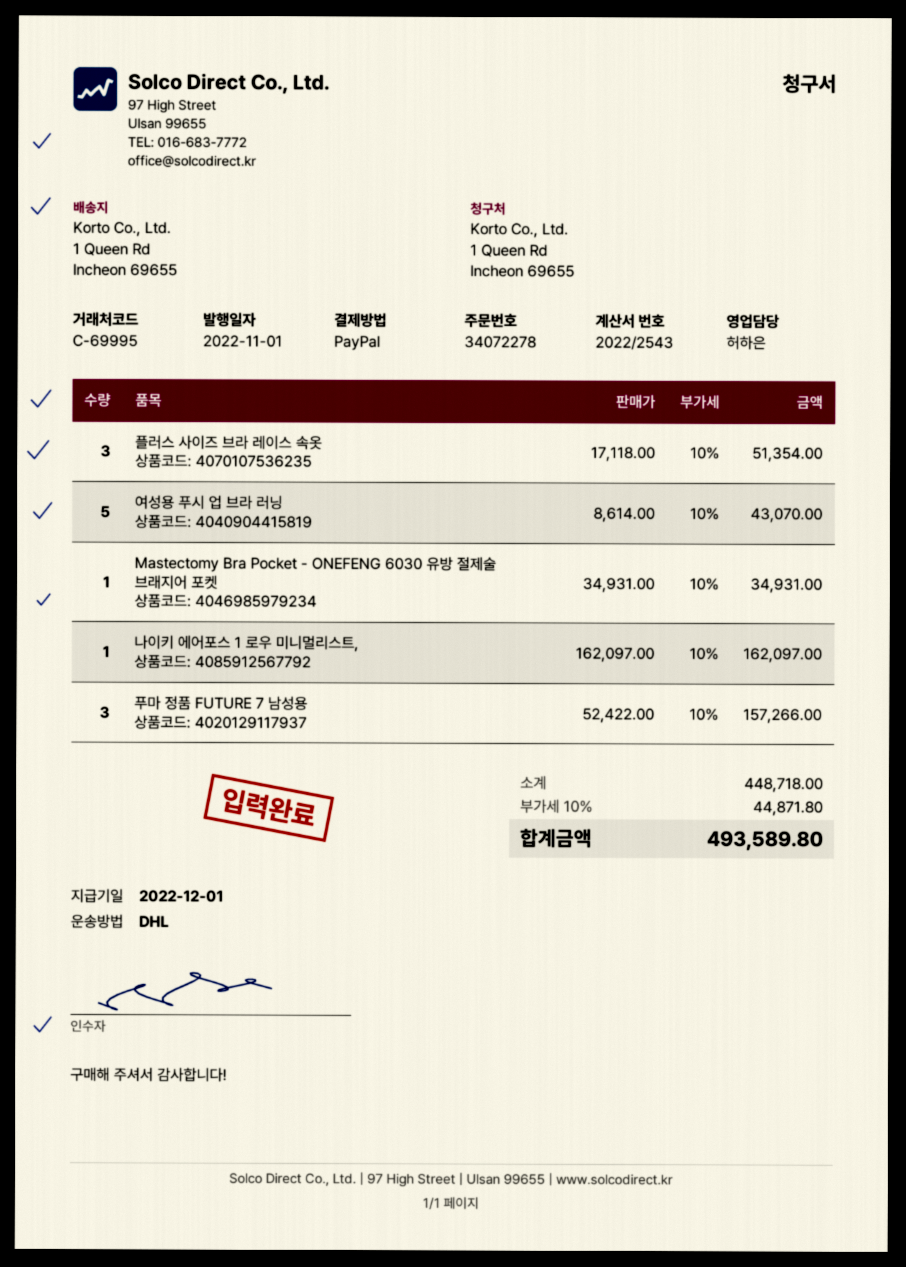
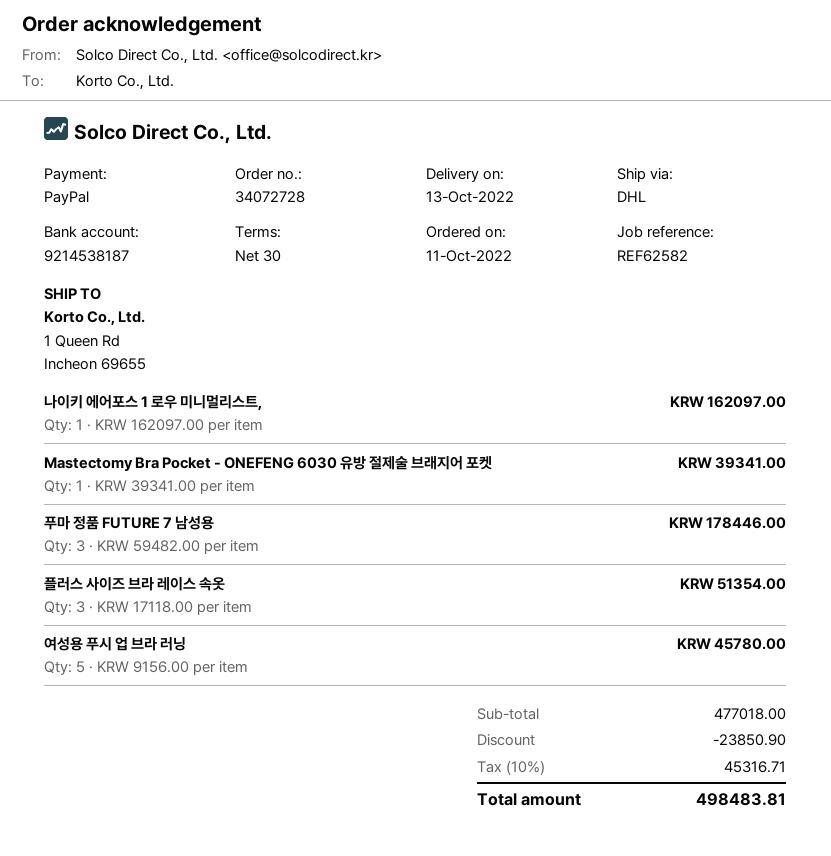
order number: 34072278 -> 34072728
여성용 푸시 업 브라 러닝: 5 x 8614.00 = 43070.00 -> 5 x 9156.00 = 45780.00
Mastectomy Bra Pocket - ONEFENG 6030 유방 절제술 브래지어 포켓: 1 x 34931.00 = 34931.00 -> 1 x 39341.00 = 39341.00
푸마 정품 FUTURE 7 남성용: 3 x 52422.00 = 157266.00 -> 3 x 59482.00 = 178446.00
subtotal: 448718.00 -> 477018.00
discount: none -> 23850.90
tax: 10% = 44871.80 -> 10% = 45316.71
total: 493589.80 -> 498483.81

